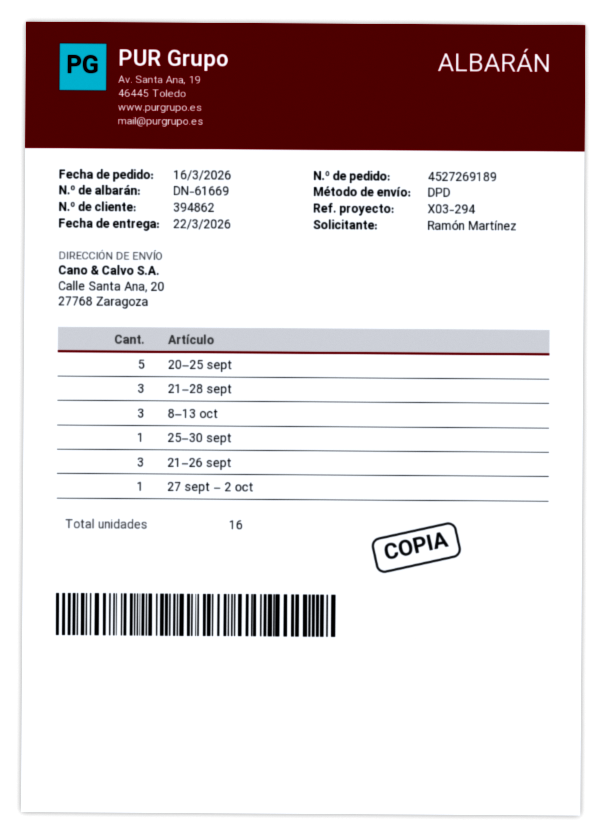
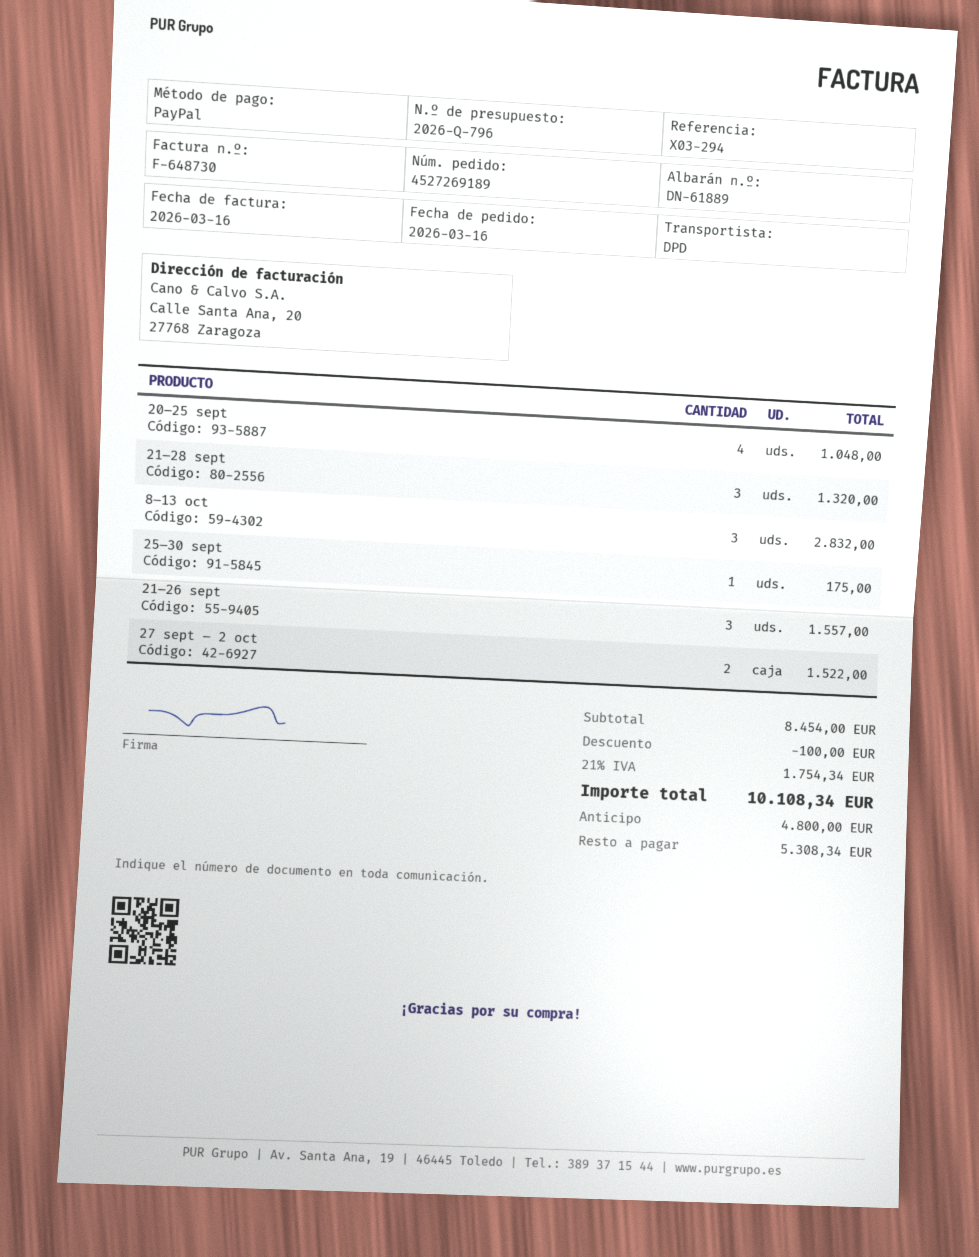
delivery note number: DN-61669 -> DN-61889
20–25 sept: 5 -> 4
27 sept – 2 oct: 1 -> 2

